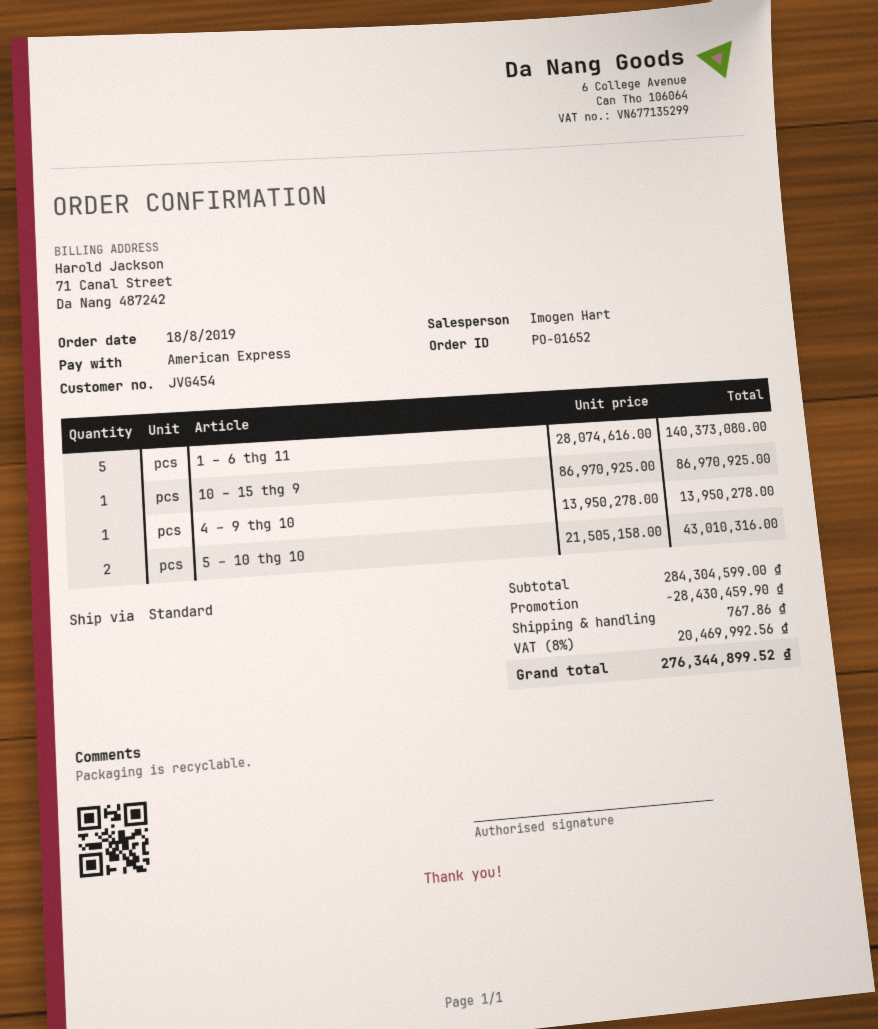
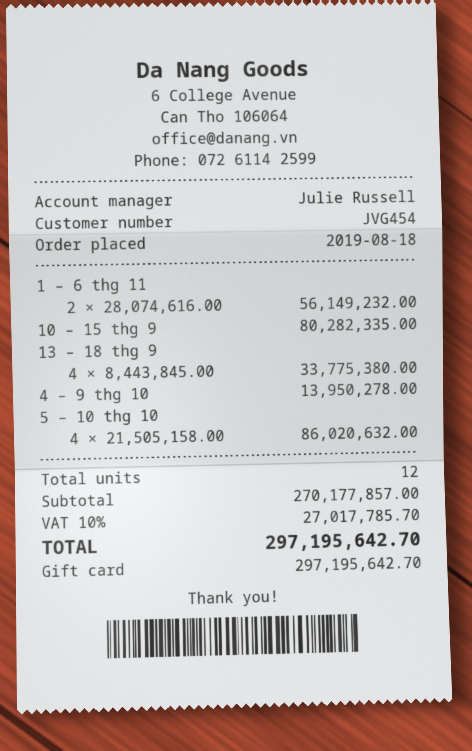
sales rep: Imogen Hart -> Julie Russell
payment method: American Express -> gift card
1 – 6 thg 11: 5 x 28074616.00 = 140373080.00 -> 2 x 28074616.00 = 56149232.00
10 – 15 thg 9: 1 x 86970925.00 = 86970925.00 -> 1 x 80282335.00 = 80282335.00
5 – 10 thg 10: 2 x 21505158.00 = 43010316.00 -> 4 x 21505158.00 = 86020632.00
13 – 18 thg 9: none -> 4 x 8443845.00 = 33775380.00
subtotal: 284304599.00 -> 270177857.00
discount: 28430459.90 -> none
shipping: 767.86 -> none
tax: 8% = 20469992.56 -> 10% = 27017785.70
total: 276344899.52 -> 297195642.70

